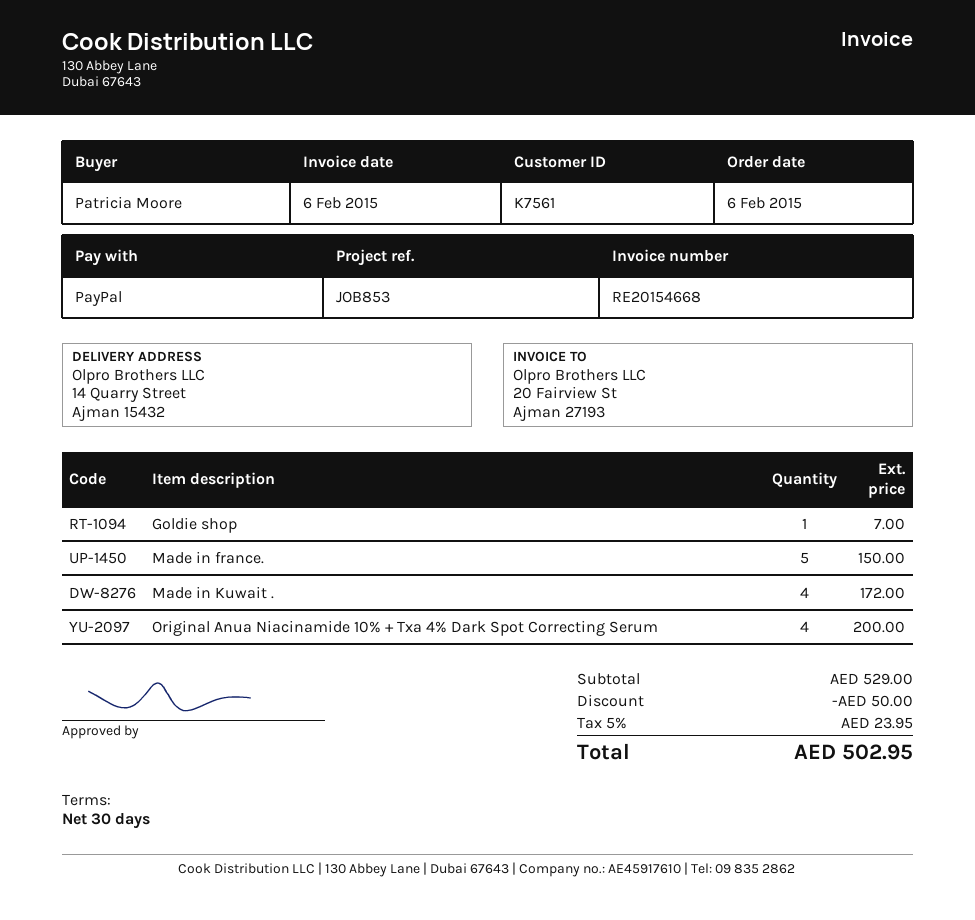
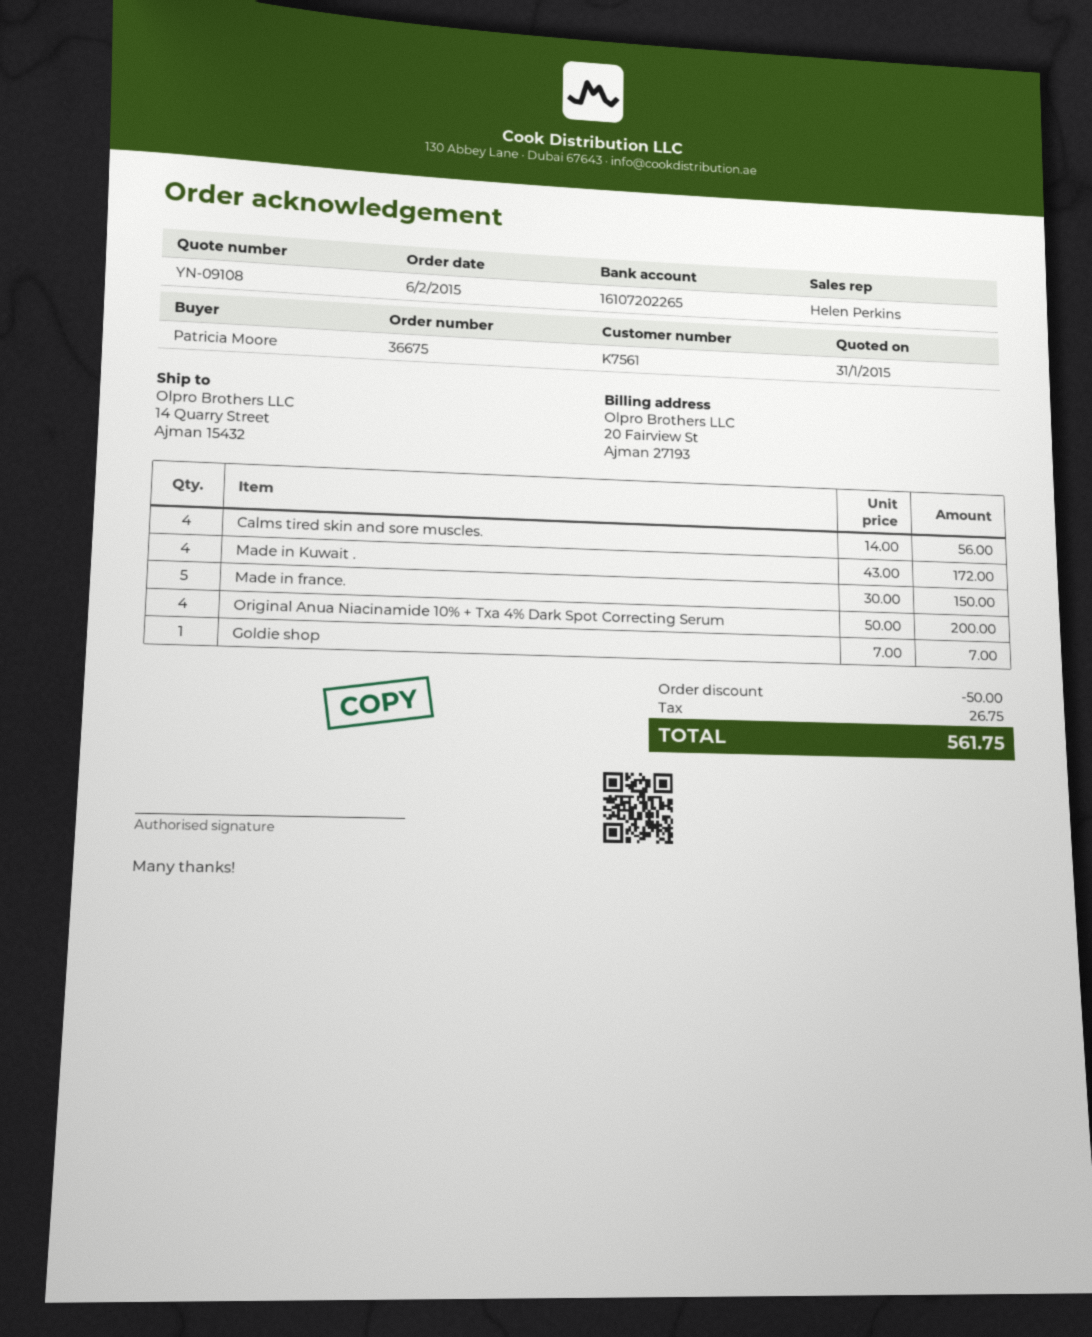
Calms tired skin and sore muscles.: none -> 4 for 56.00
tax: 23.95 -> 26.75
total: 502.95 -> 561.75

